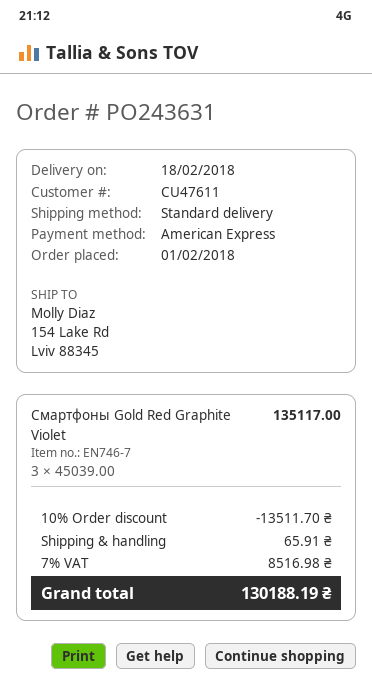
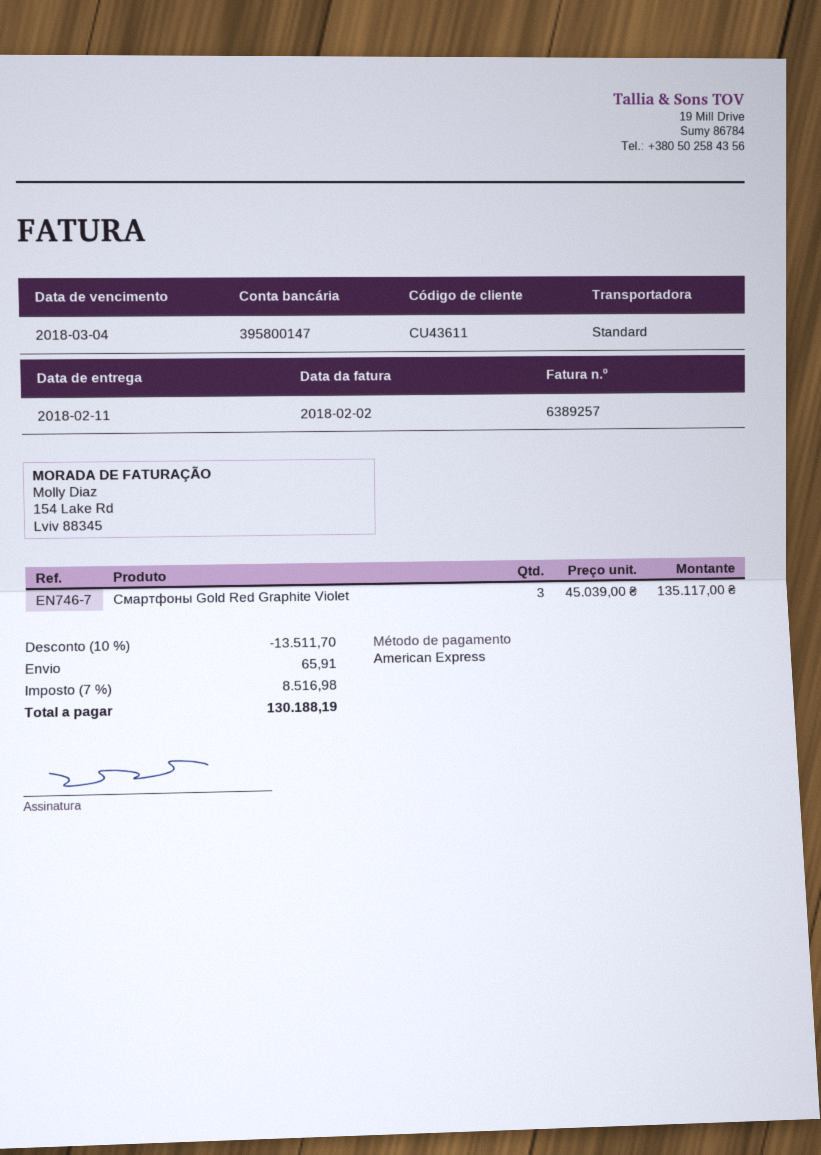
delivery date: 2018-02-18 -> 2018-02-11
customer number: CU47611 -> CU43611

